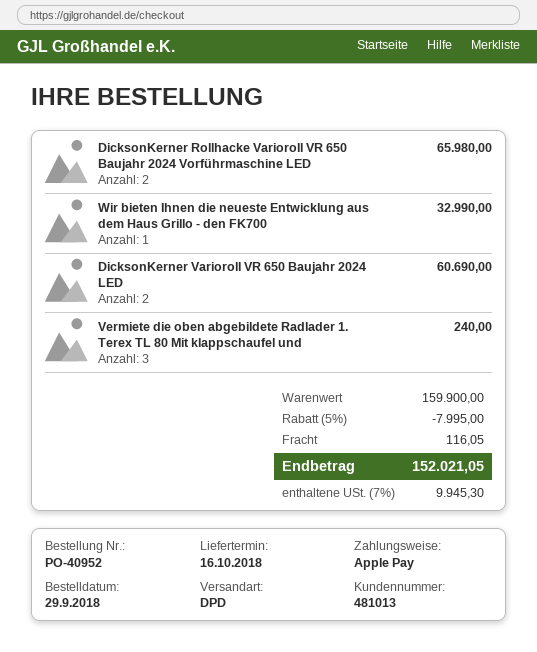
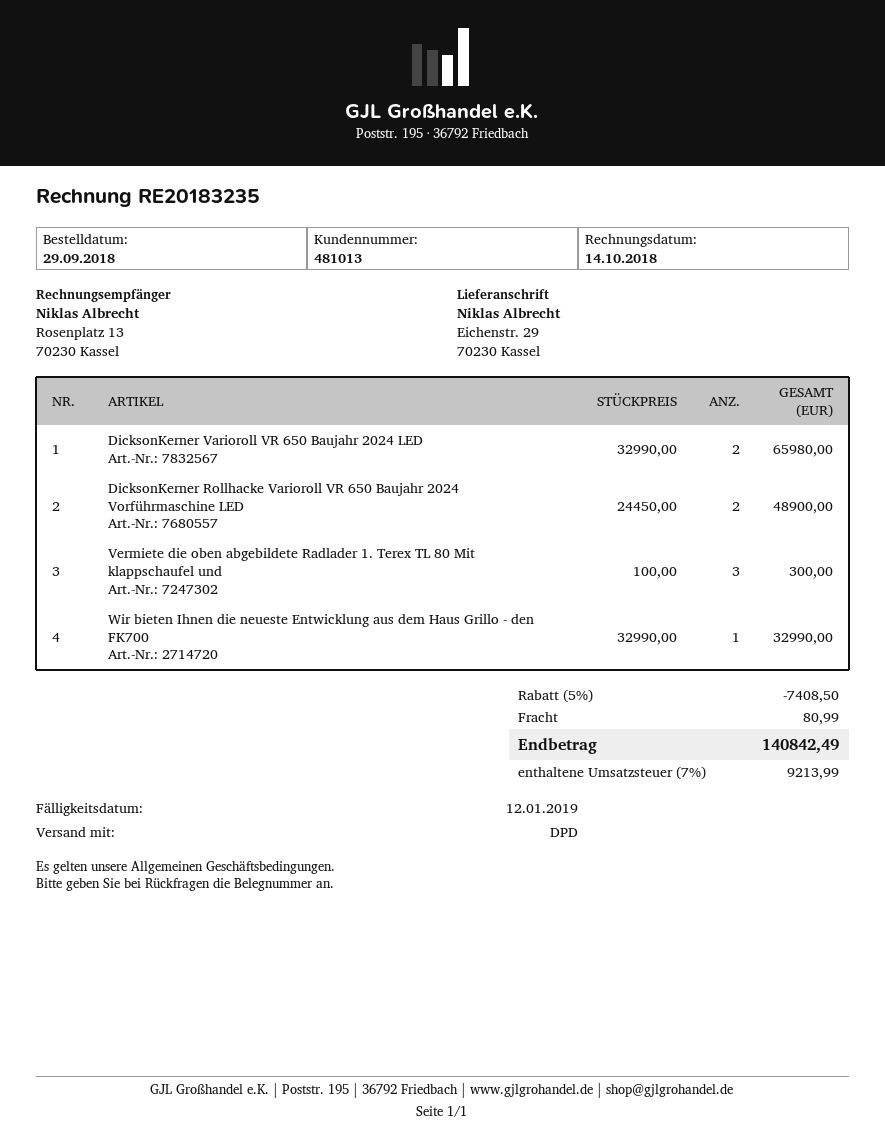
DicksonKerner Rollhacke Varioroll VR 650 Baujahr 2024 Vorführmaschine LED: 2 for 65980.00 -> 2 for 48900.00
DicksonKerner Varioroll VR 650 Baujahr 2024 LED: 2 for 60690.00 -> 2 for 65980.00
Vermiete die oben abgebildete Radlader 1. Terex TL 80 Mit klappschaufel und: 3 for 240.00 -> 3 for 300.00
discount: 5% = 7995.00 -> 5% = 7408.50
shipping: 116.05 -> 80.99
tax: 7% = 9945.30 -> 7% = 9213.99
total: 152021.05 -> 140842.49

